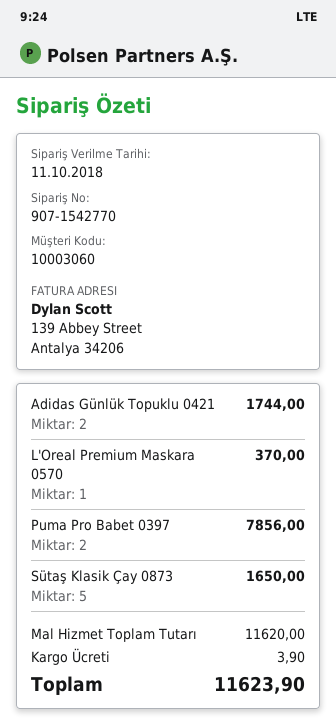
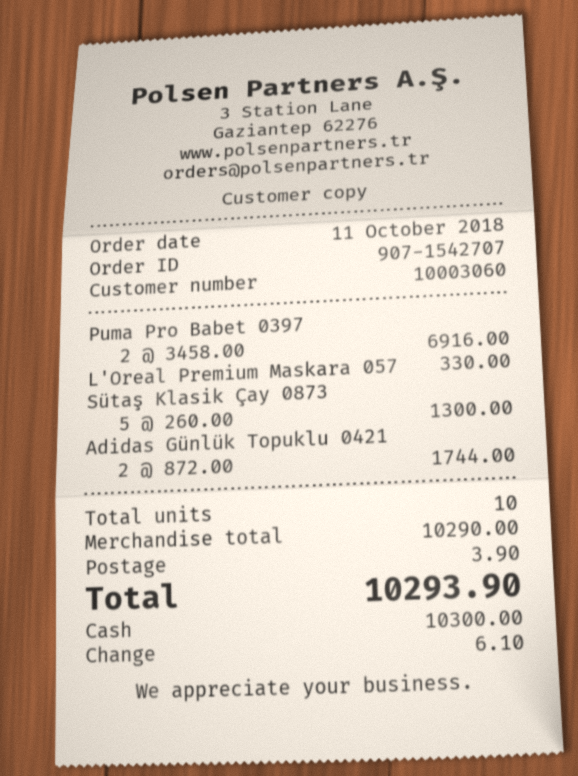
order number: 907-1542770 -> 907-1542707
L'Oreal Premium Maskara 0570: 1 for 370.00 -> 1 for 330.00
Puma Pro Babet 0397: 2 for 7856.00 -> 2 for 6916.00
Sütaş Klasik Çay 0873: 5 for 1650.00 -> 5 for 1300.00
subtotal: 11620.00 -> 10290.00
total: 11623.90 -> 10293.90

